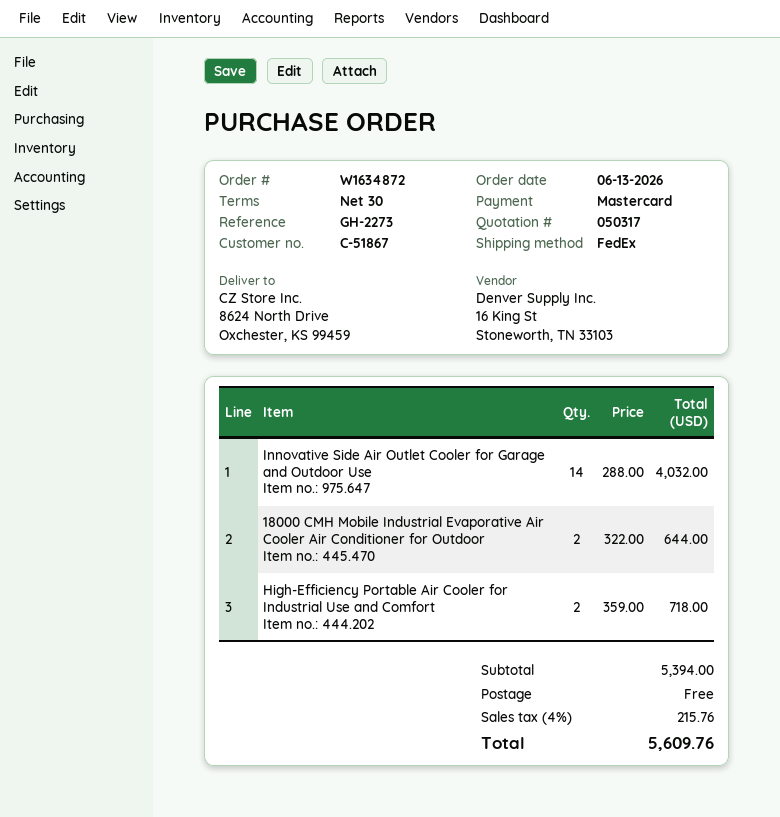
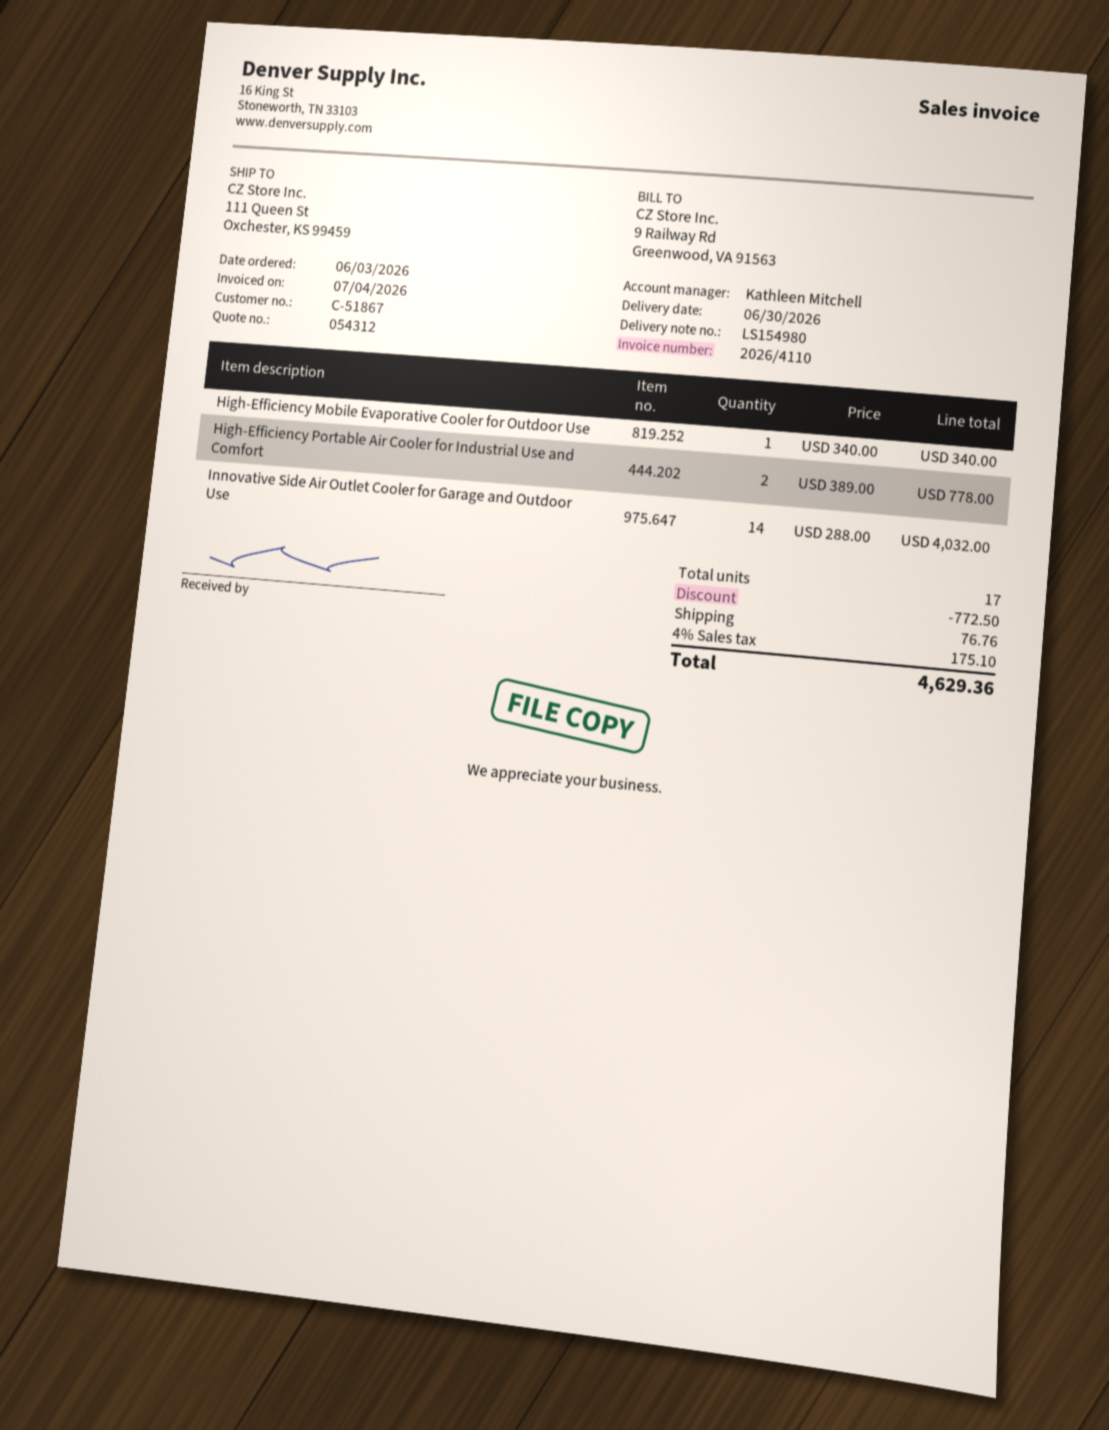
quote number: 050317 -> 054312
order date: 2026-06-13 -> 2026-06-03
ship to: 8624 North Drive, Oxchester, KS 99459 -> 111 Queen St, Oxchester, KS 99459
18000 CMH Mobile Industrial Evaporative Air Cooler Air Conditioner for Outdoor: 2 x 322.00 = 644.00 -> none
High-Efficiency Portable Air Cooler for Industrial Use and Comfort: 2 x 359.00 = 718.00 -> 2 x 389.00 = 778.00
High-Efficiency Mobile Evaporative Cooler for Outdoor Use: none -> 1 x 340.00 = 340.00
discount: none -> 772.50
shipping: 0.00 -> 76.76
tax: 4% = 215.76 -> 4% = 175.10
total: 5609.76 -> 4629.36

